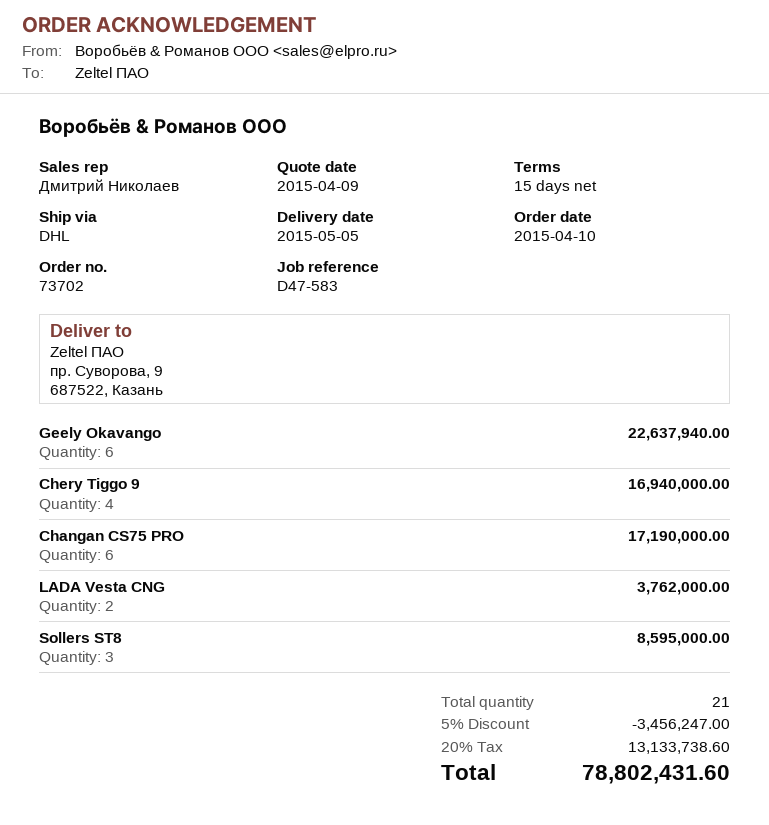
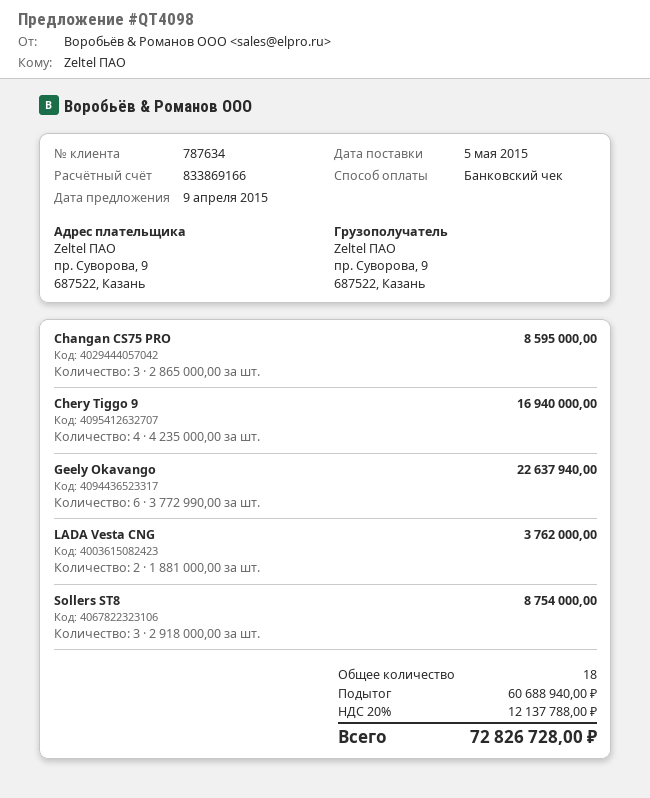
Changan CS75 PRO: 6 for 17190000.00 -> 3 for 8595000.00
Sollers ST8: 3 for 8595000.00 -> 3 for 8754000.00
total quantity: 21 -> 18
discount: 5% = 3456247.00 -> none
tax: 20% = 13133738.60 -> 20% = 12137788.00
total: 78802431.60 -> 72826728.00

